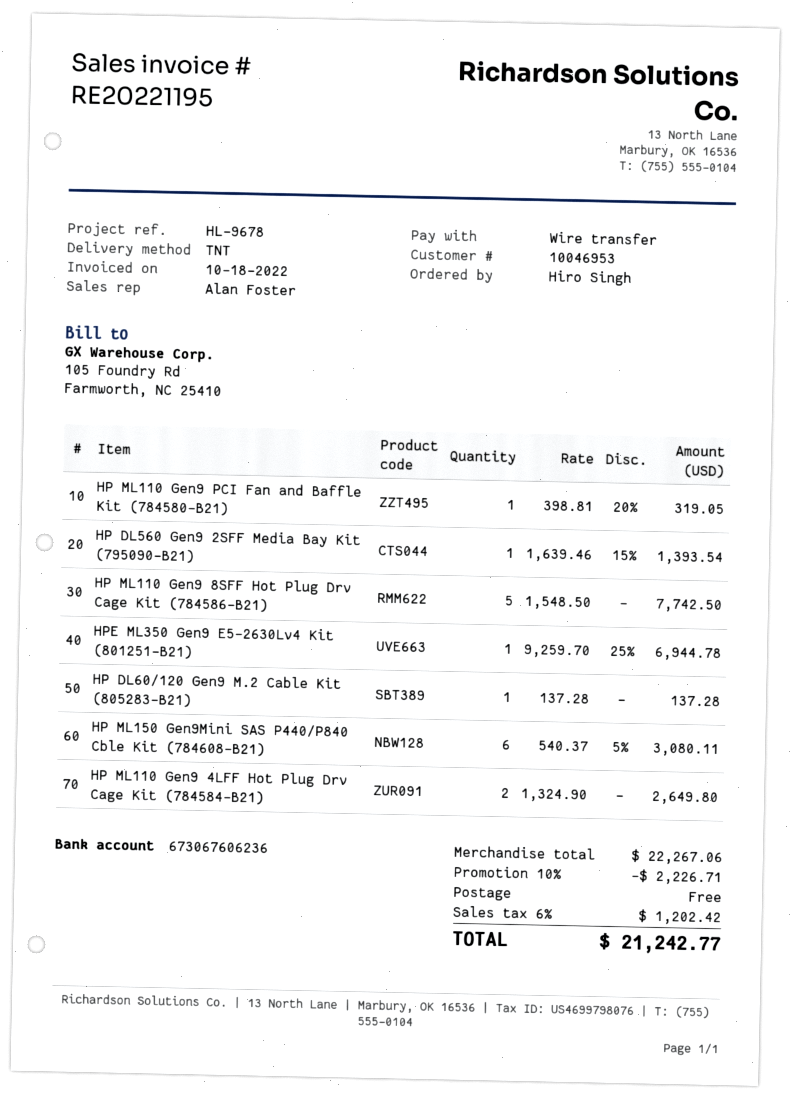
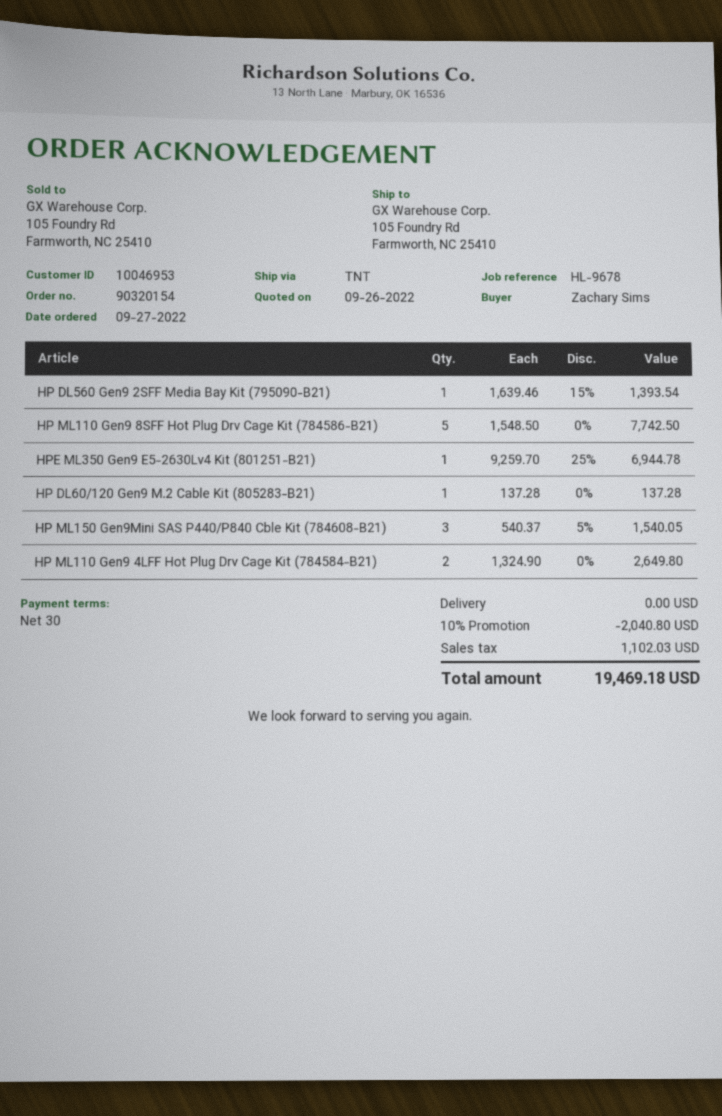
ordered by: Hiro Singh -> Zachary Sims
HP ML110 Gen9 PCI Fan and Baffle Kit (784580-B21): 1 x 398.81 - 20% = 319.05 -> none
HP ML150 Gen9Mini SAS P440/P840 Cble Kit (784608-B21): 6 x 540.37 - 5% = 3080.11 -> 3 x 540.37 - 5% = 1540.05
discount: 10% = 2226.71 -> 10% = 2040.80
tax: 1202.42 -> 1102.03
total: 21242.77 -> 19469.18

